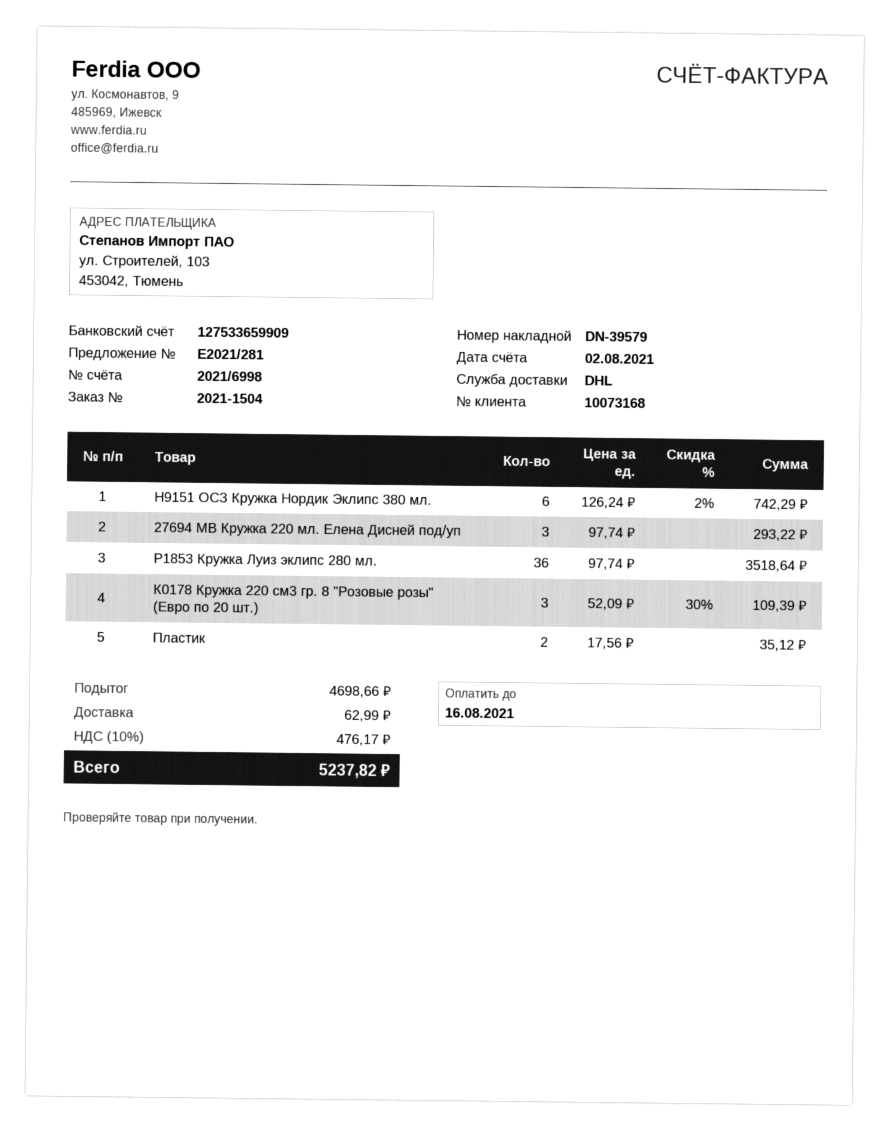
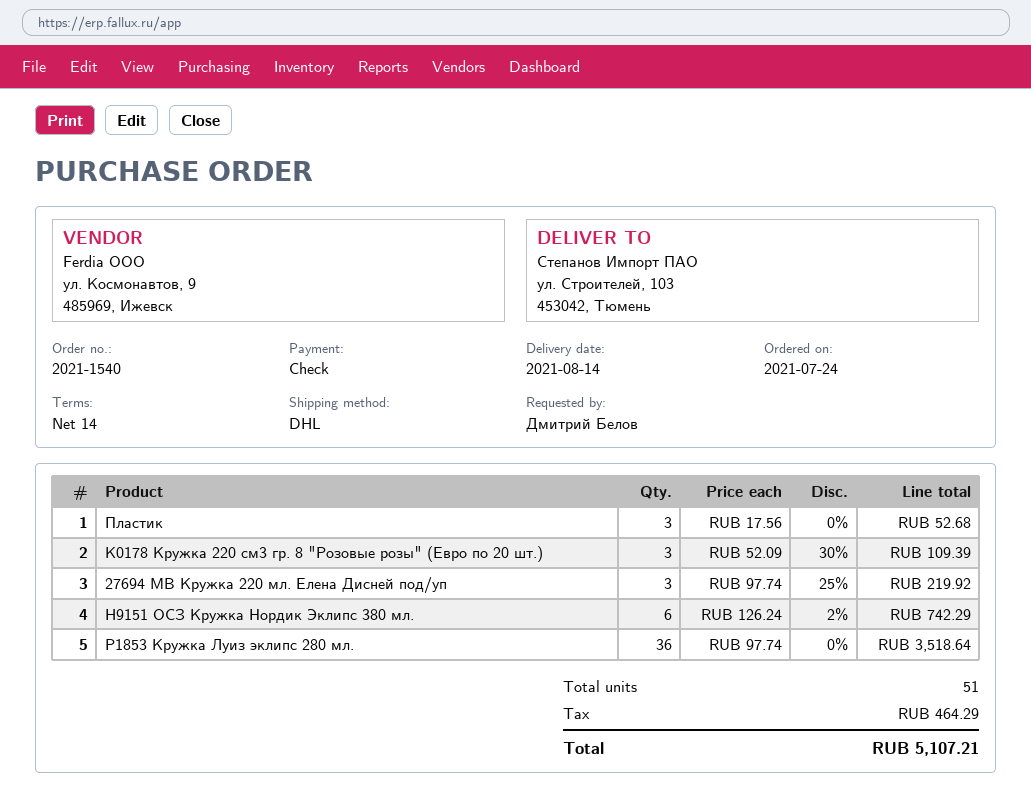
order number: 2021-1504 -> 2021-1540
27694 МВ Кружка 220 мл. Елена Дисней под/уп: 3 x 97.74 = 293.22 -> 3 x 97.74 - 25% = 219.92
Пластик: 2 x 17.56 = 35.12 -> 3 x 17.56 = 52.68
shipping: 62.99 -> none
tax: 476.17 -> 464.29
total: 5237.82 -> 5107.21

